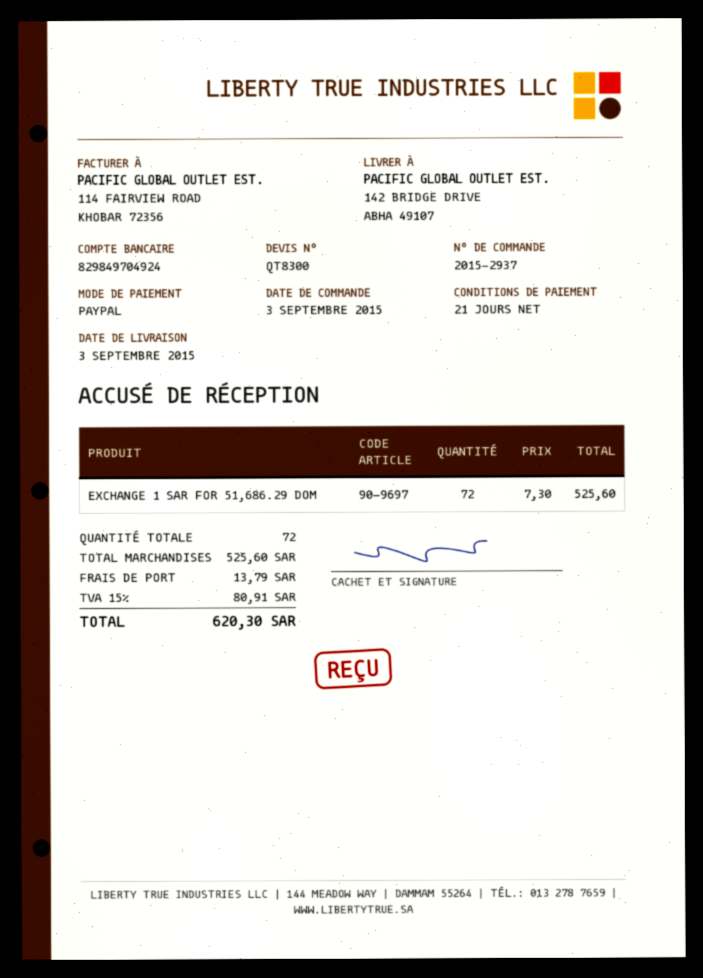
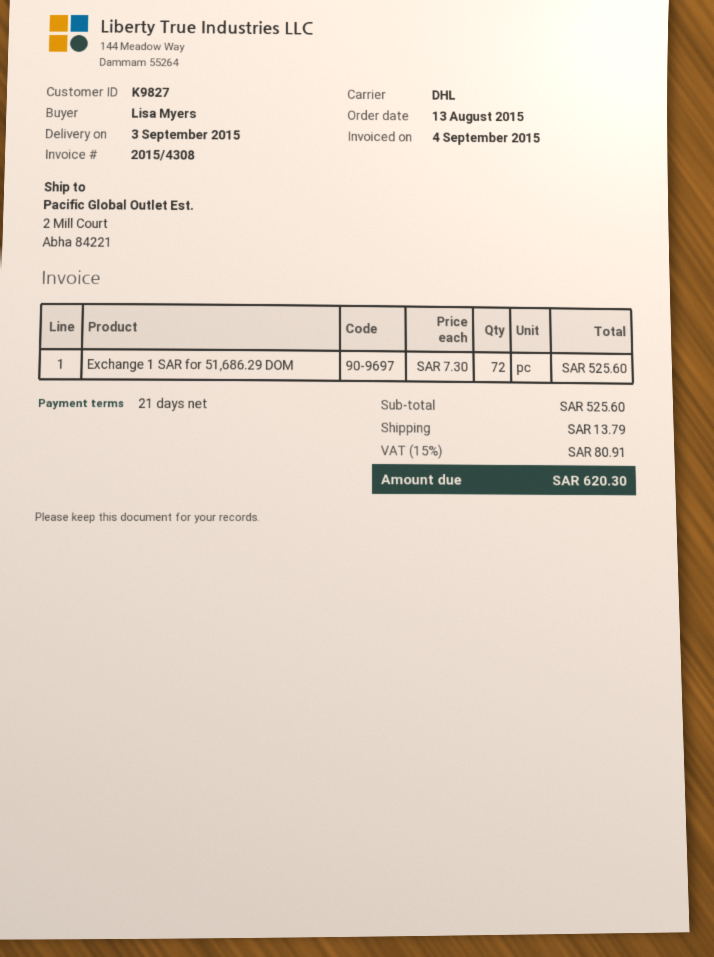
order date: 2015-09-03 -> 2015-08-13
ship to: 142 BRIDGE DRIVE, ABHA 49107 -> 2 Mill Court, Abha 84221

